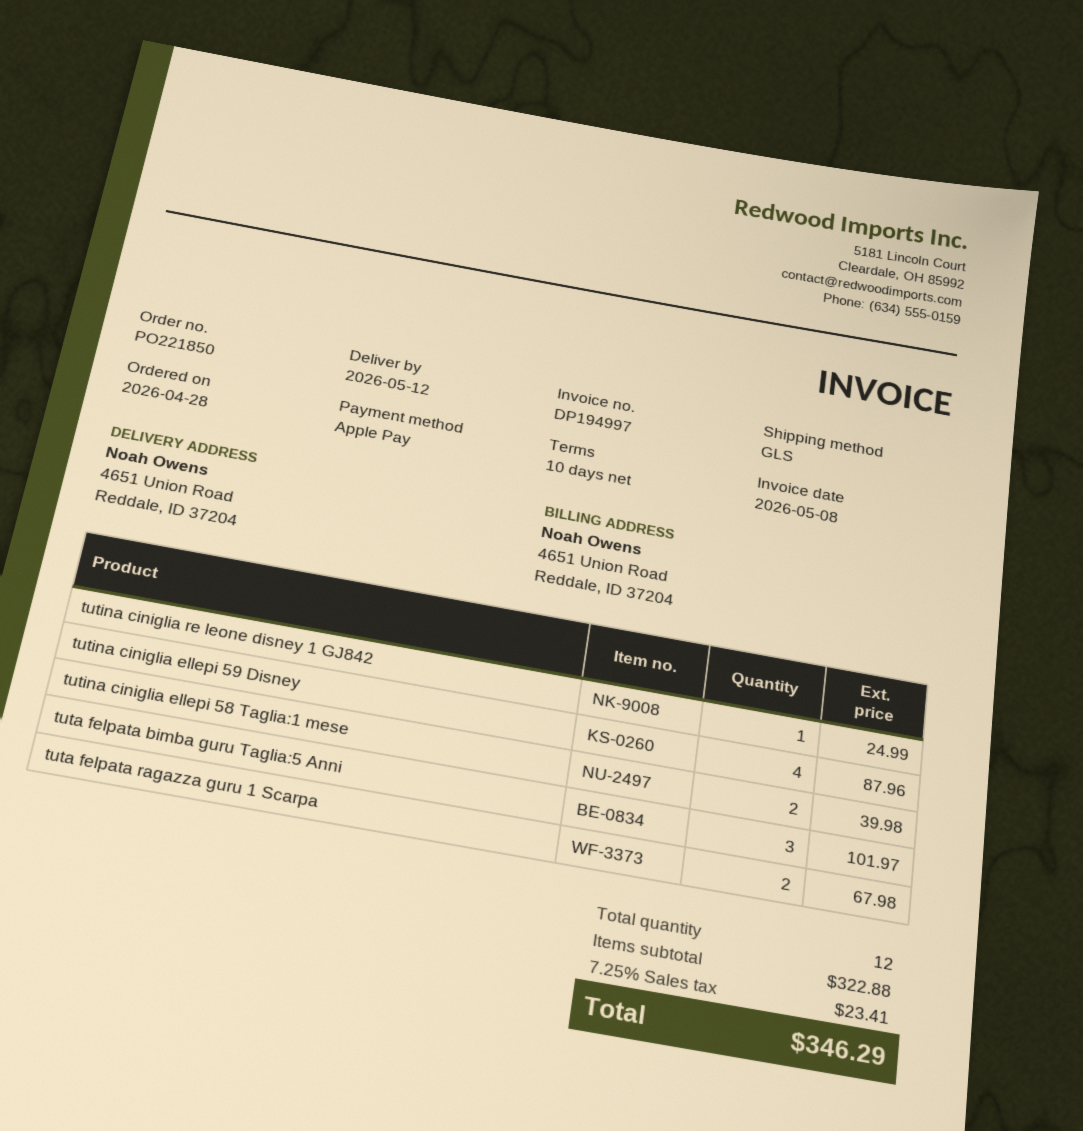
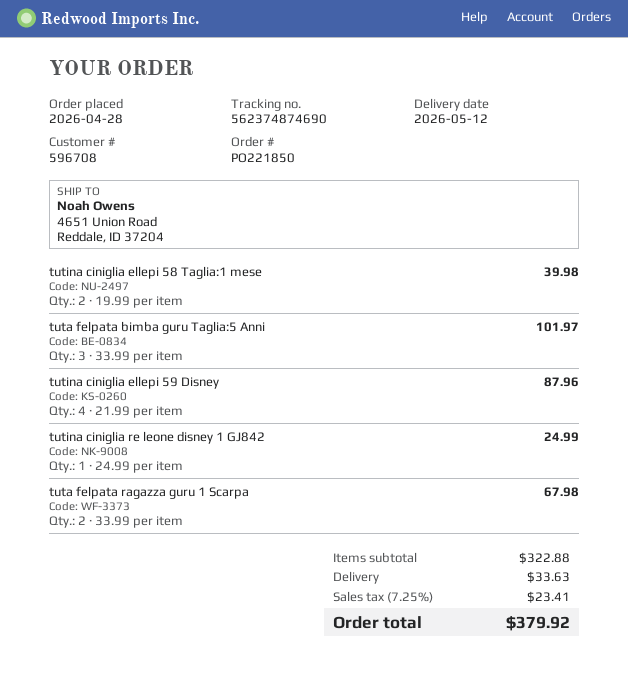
shipping: none -> 33.63
total: 346.29 -> 379.92

